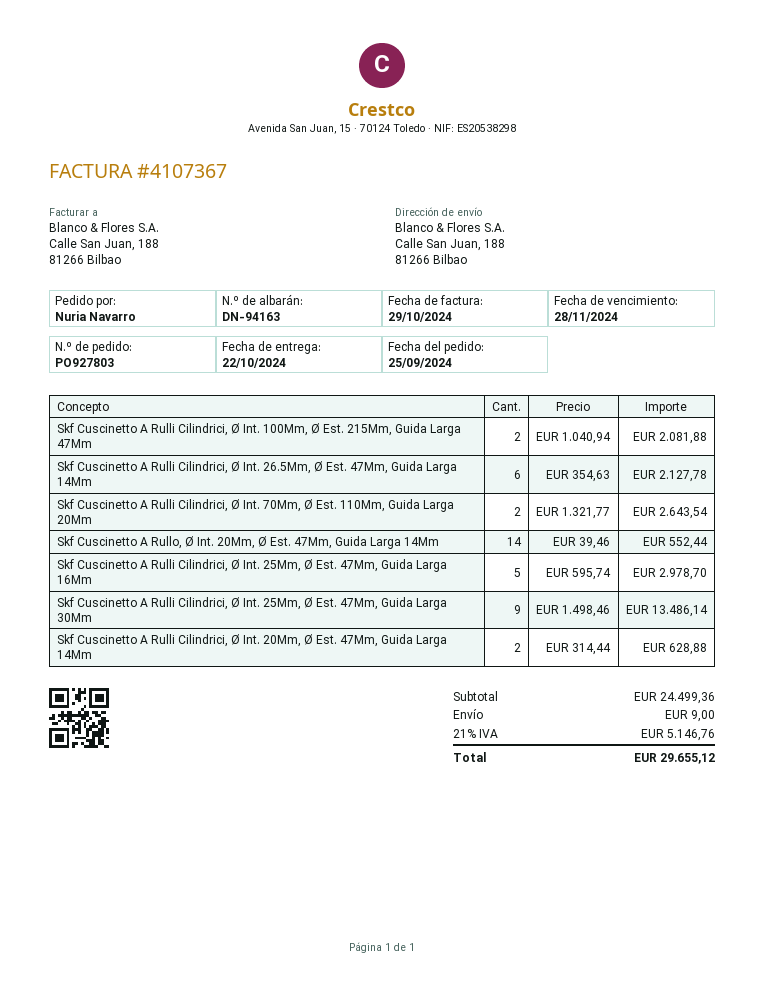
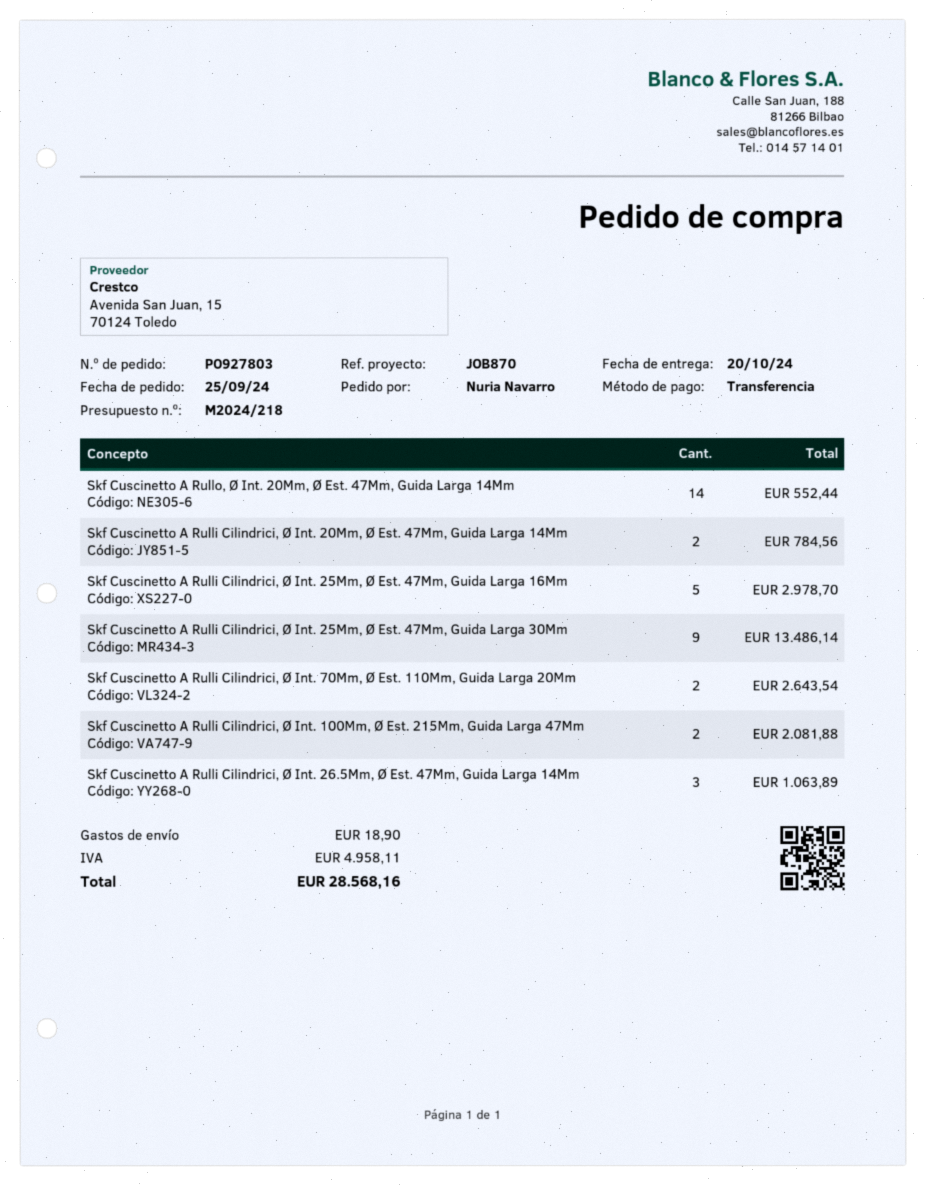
delivery date: 2024-10-22 -> 2024-10-20
Skf Cuscinetto A Rulli Cilindrici, Ø Int. 26.5Mm, Ø Est. 47Mm, Guida Larga 14Mm: 6 for 2127.78 -> 3 for 1063.89
Skf Cuscinetto A Rulli Cilindrici, Ø Int. 20Mm, Ø Est. 47Mm, Guida Larga 14Mm: 2 for 628.88 -> 2 for 784.56
shipping: 9.00 -> 18.90
tax: 5146.76 -> 4958.11
total: 29655.12 -> 28568.16

